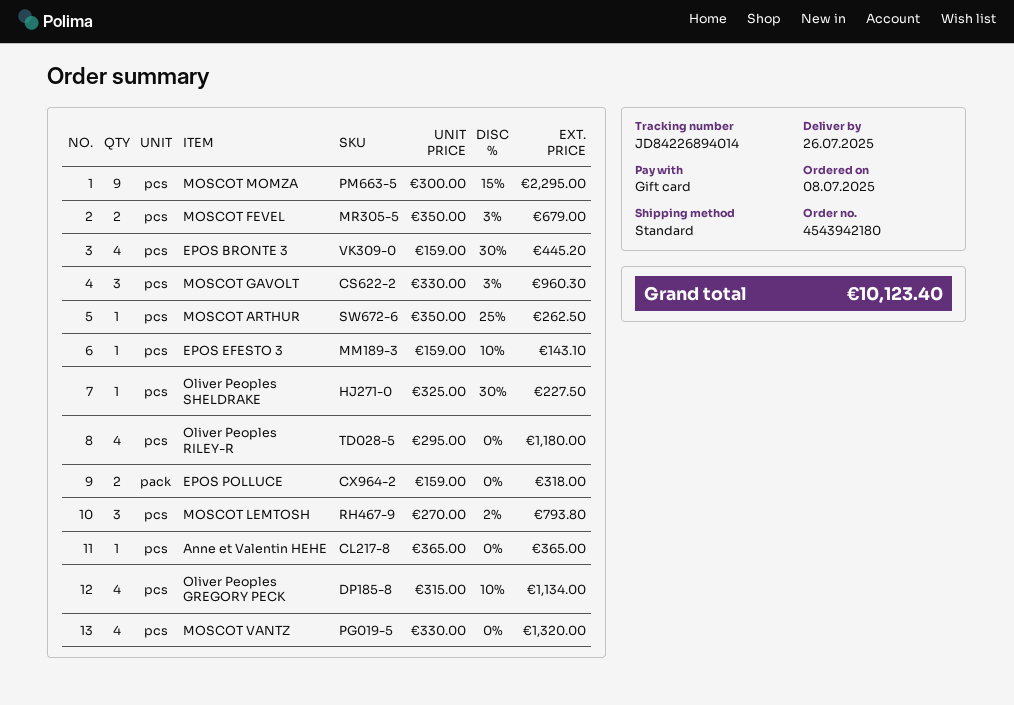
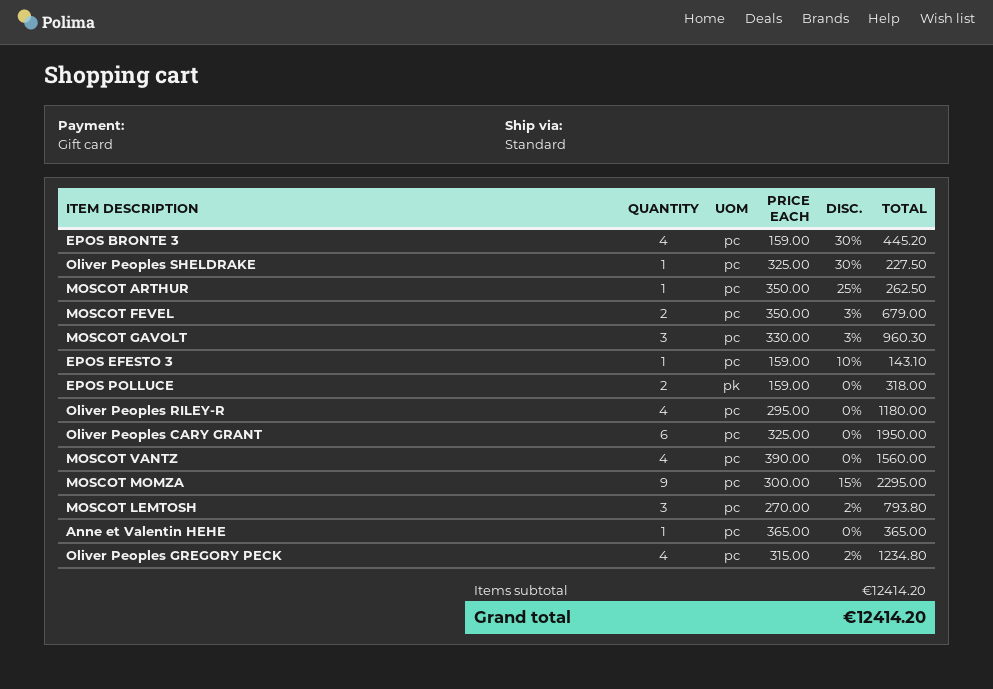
Oliver Peoples GREGORY PECK: 4 x 315.00 - 10% = 1134.00 -> 4 x 315.00 - 2% = 1234.80
MOSCOT VANTZ: 4 x 330.00 = 1320.00 -> 4 x 390.00 = 1560.00
Oliver Peoples CARY GRANT: none -> 6 x 325.00 = 1950.00
total: 10123.40 -> 12414.20

